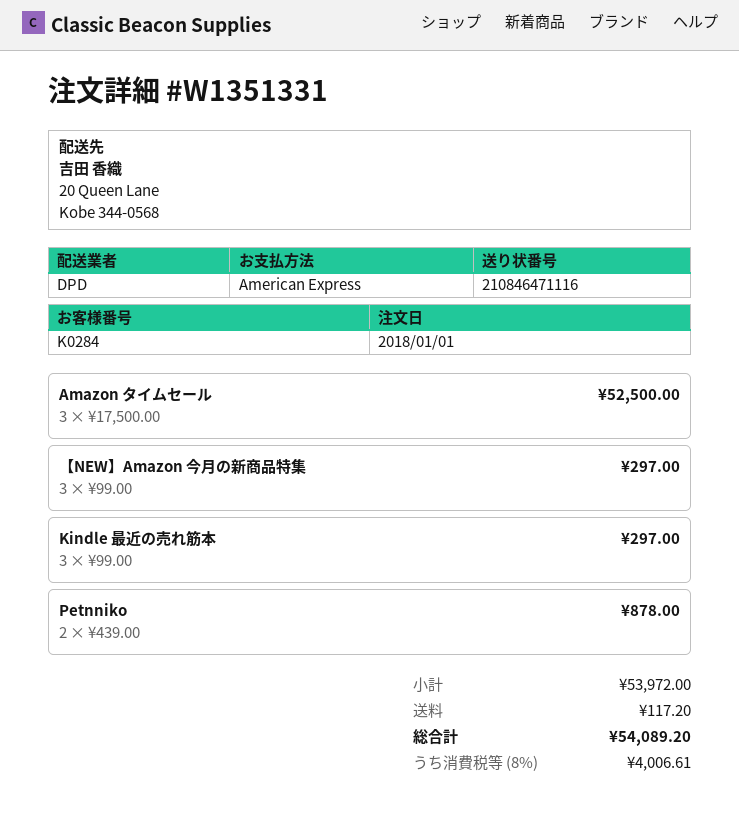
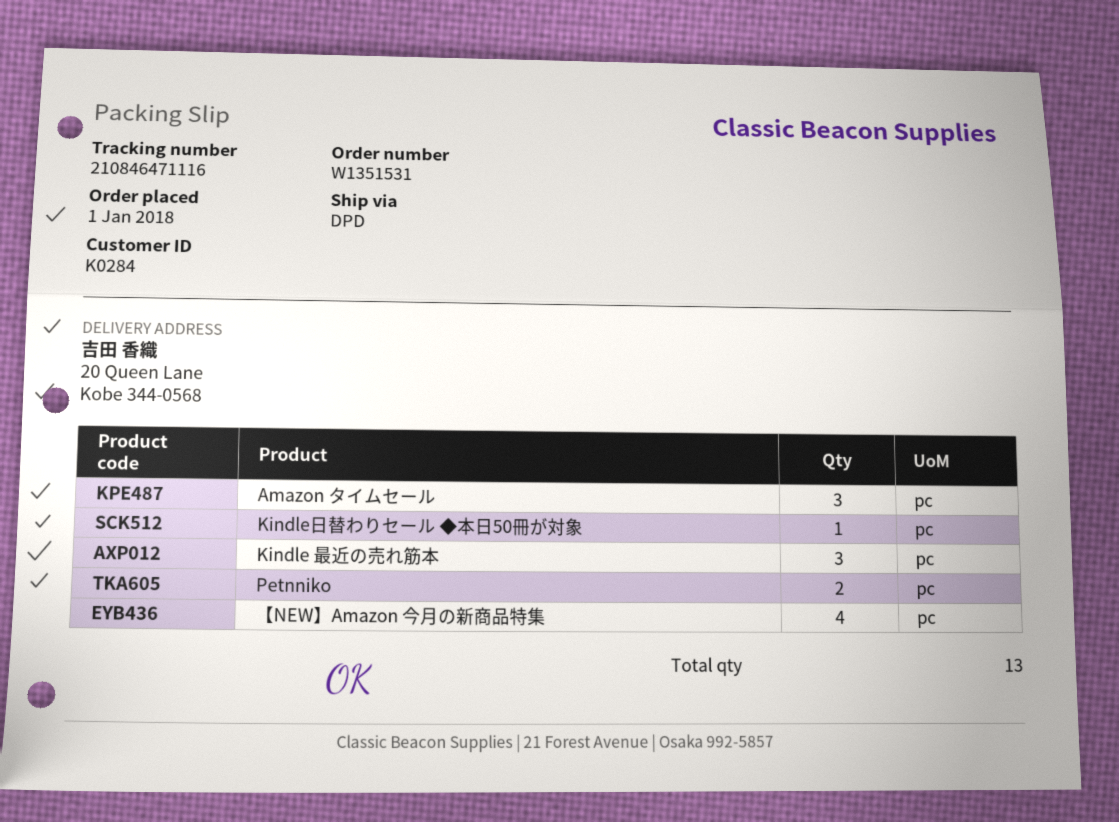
order number: W1351331 -> W1351531
【NEW】Amazon 今月の新商品特集: 3 -> 4
Kindle日替わりセール ◆本日50冊が対象: none -> 1

